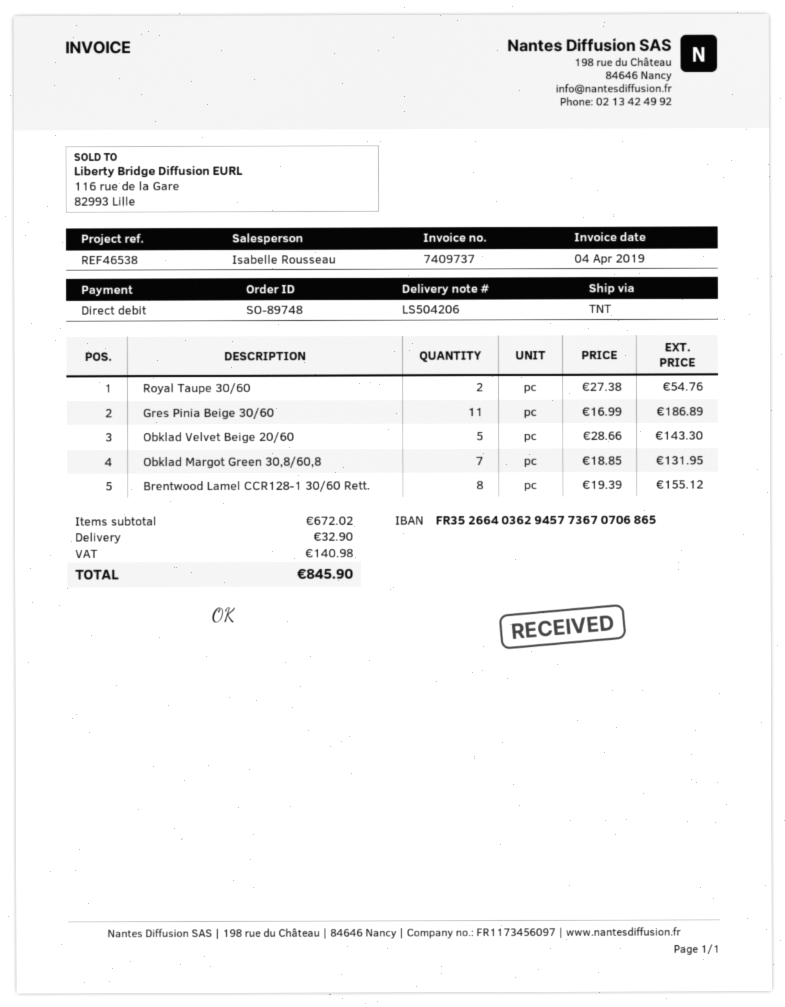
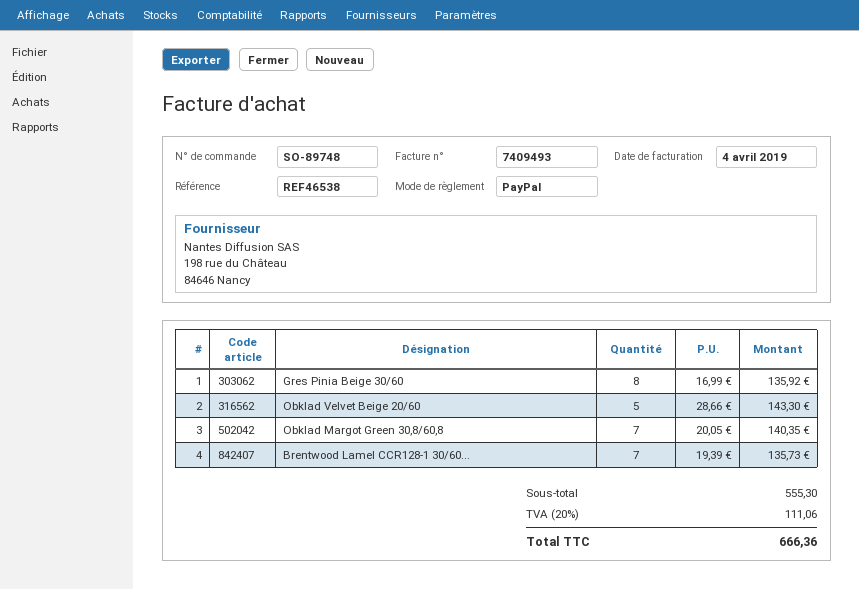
invoice number: 7409737 -> 7409493
payment method: direct debit -> PayPal
Royal Taupe 30/60: 2 x 27.38 = 54.76 -> none
Gres Pinia Beige 30/60: 11 x 16.99 = 186.89 -> 8 x 16.99 = 135.92
Obklad Margot Green 30,8/60,8: 7 x 18.85 = 131.95 -> 7 x 20.05 = 140.35
Brentwood Lamel CCR128-1 30/60 Rett.: 8 x 19.39 = 155.12 -> 7 x 19.39 = 135.73
subtotal: 672.02 -> 555.30
shipping: 32.90 -> none
tax: 140.98 -> 111.06
total: 845.90 -> 666.36

